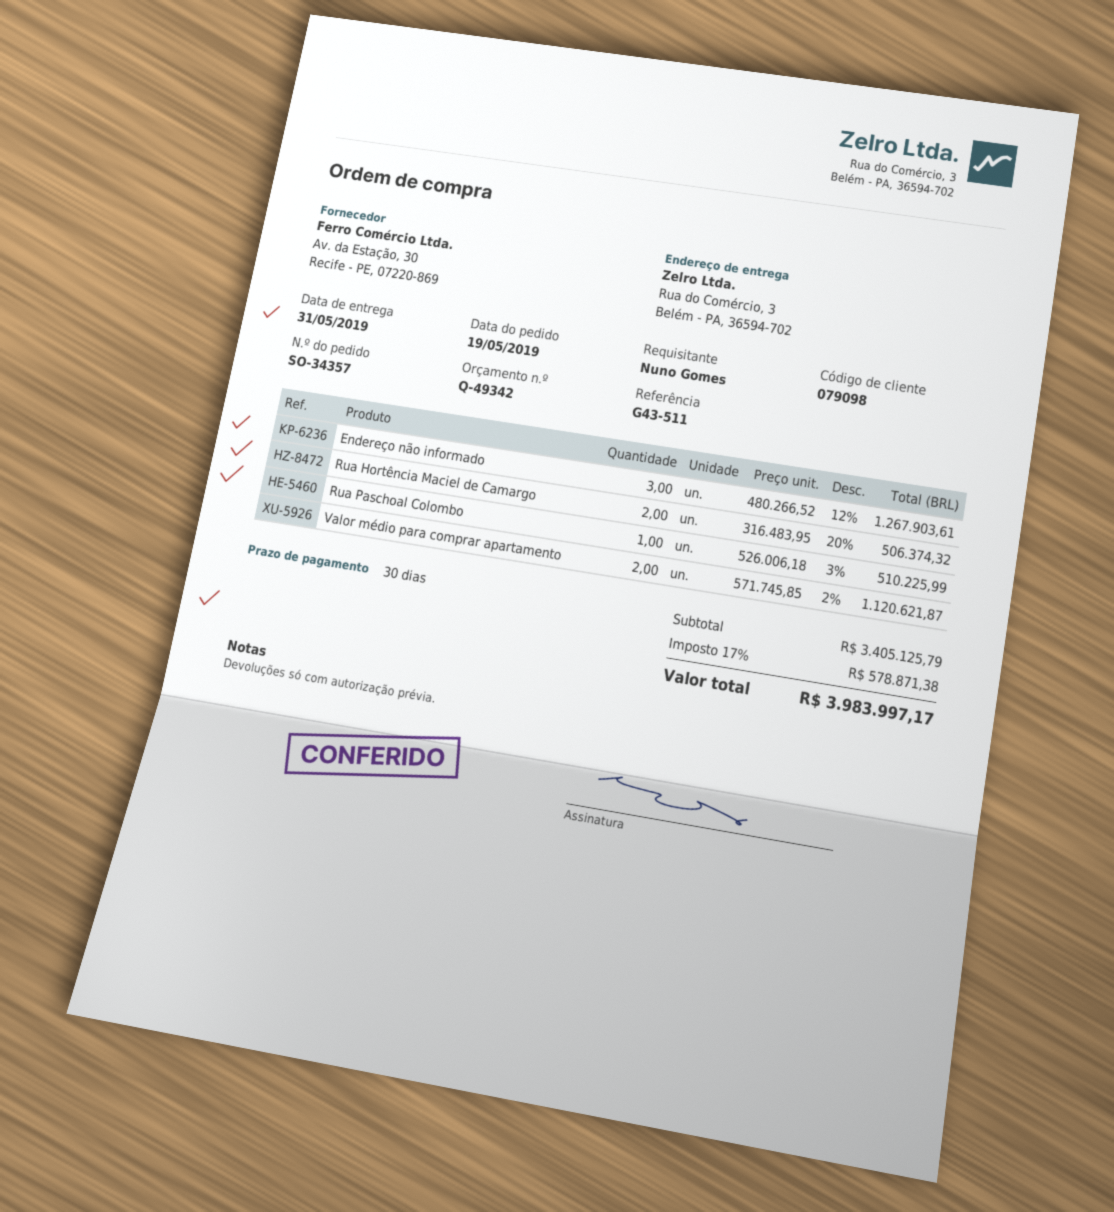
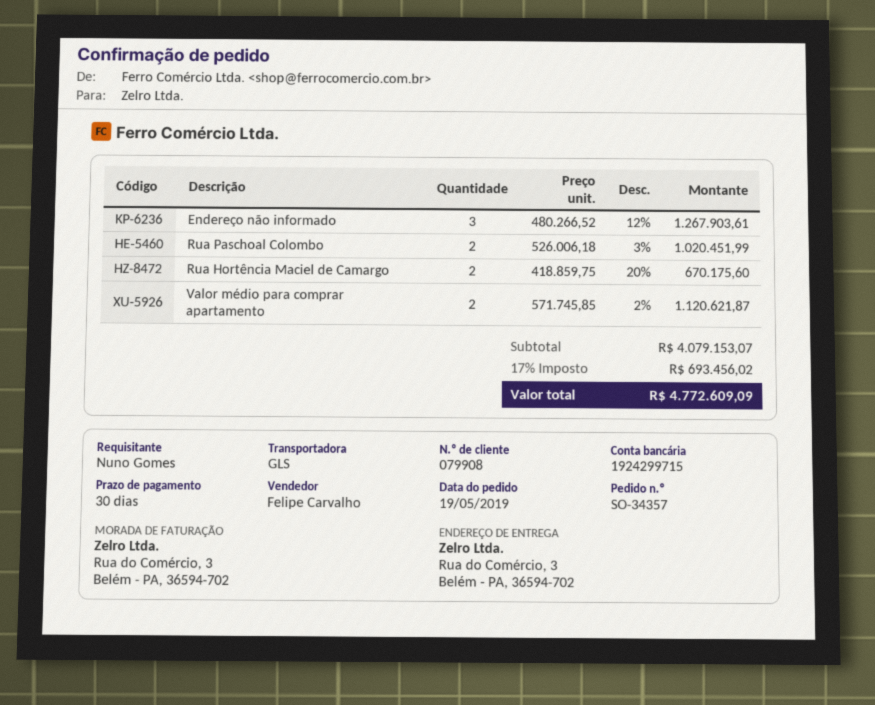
customer number: 079098 -> 079908
Rua Hortência Maciel de Camargo: 2 x 316483.95 - 20% = 506374.32 -> 2 x 418859.75 - 20% = 670175.60
Rua Paschoal Colombo: 1 x 526006.18 - 3% = 510225.99 -> 2 x 526006.18 - 3% = 1020451.99
subtotal: 3405125.79 -> 4079153.07
tax: 17% = 578871.38 -> 17% = 693456.02
total: 3983997.17 -> 4772609.09

